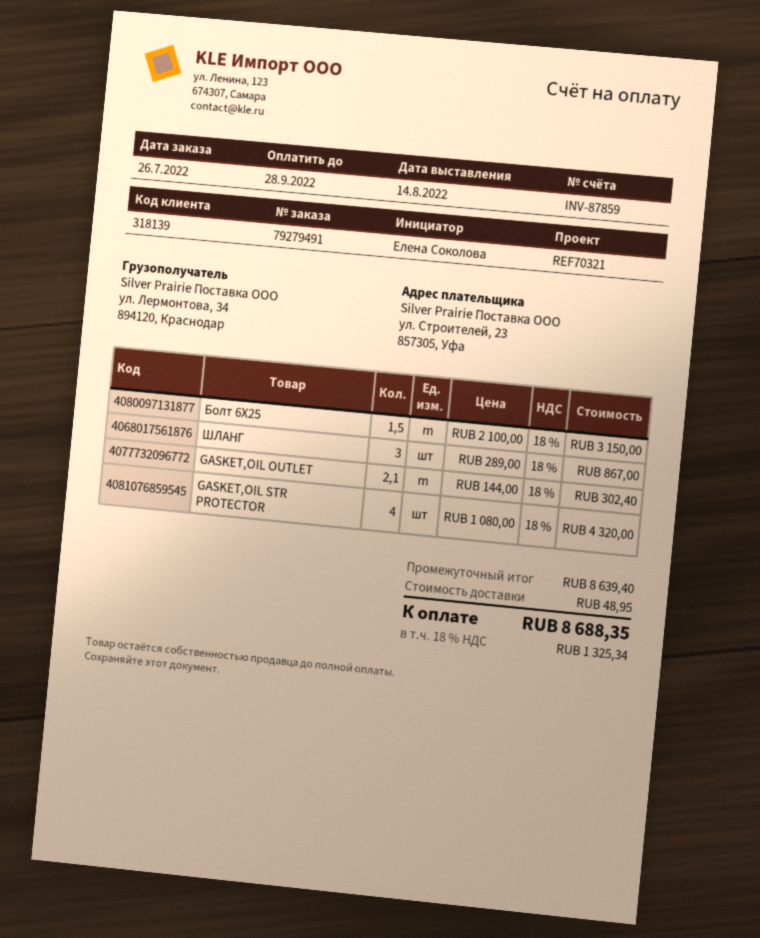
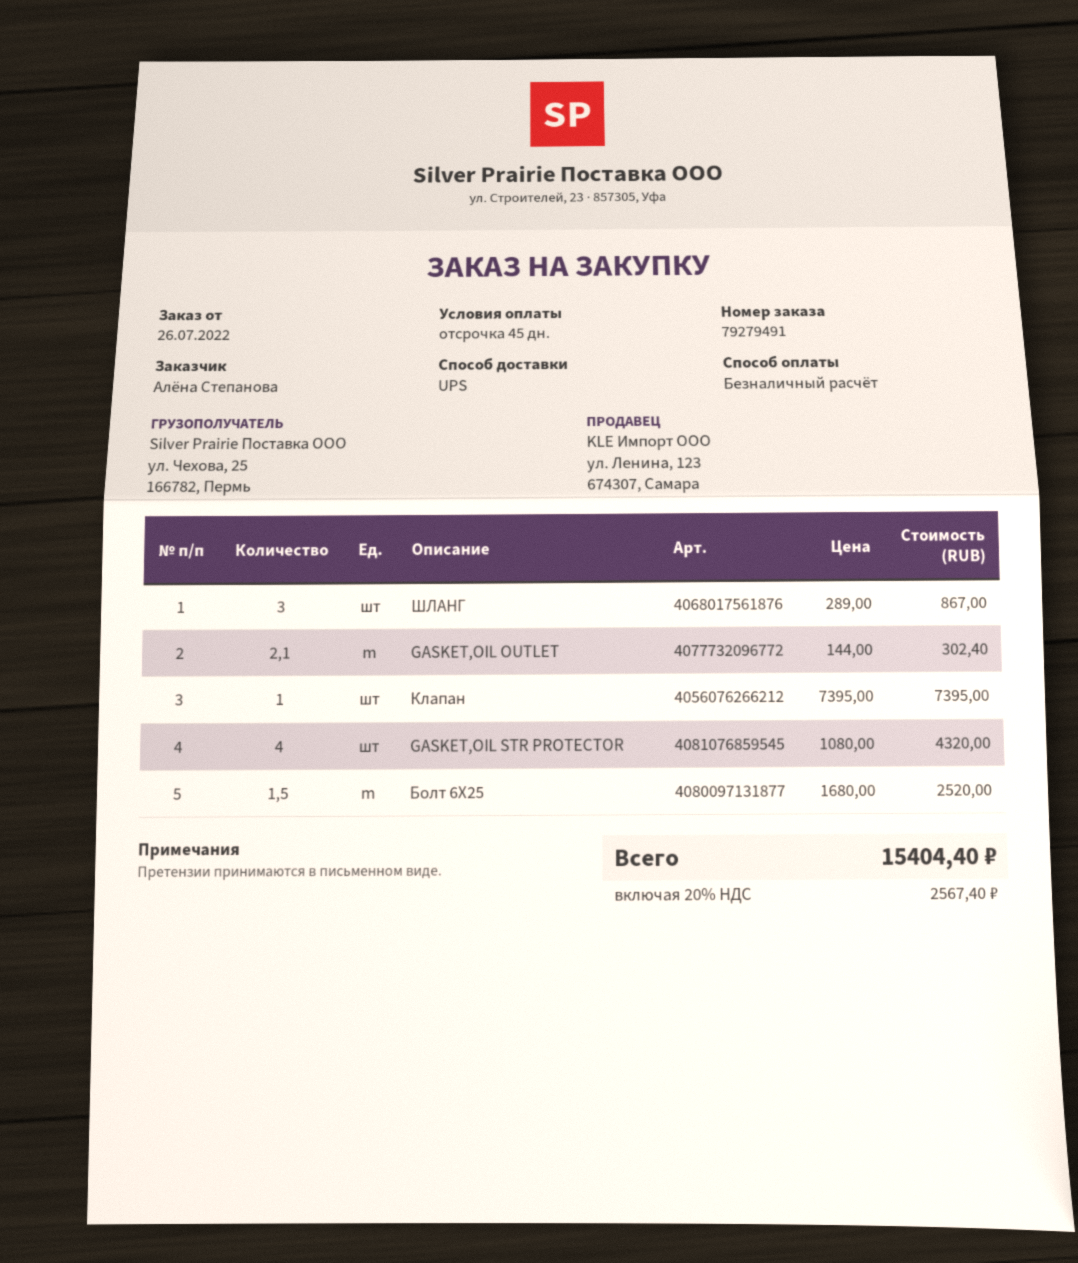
ordered by: Елена Соколова -> Алёна Степанова
ship to: ул. Лермонтова, 34, 894120, Краснодар -> ул. Чехова, 25, 166782, Пермь
Болт 6X25: 1.5 x 2100.00 = 3150.00 -> 1.5 x 1680.00 = 2520.00
Клапан: none -> 1 x 7395.00 = 7395.00
shipping: 48.95 -> none
tax: 18% = 1325.34 -> 20% = 2567.40
total: 8688.35 -> 15404.40

